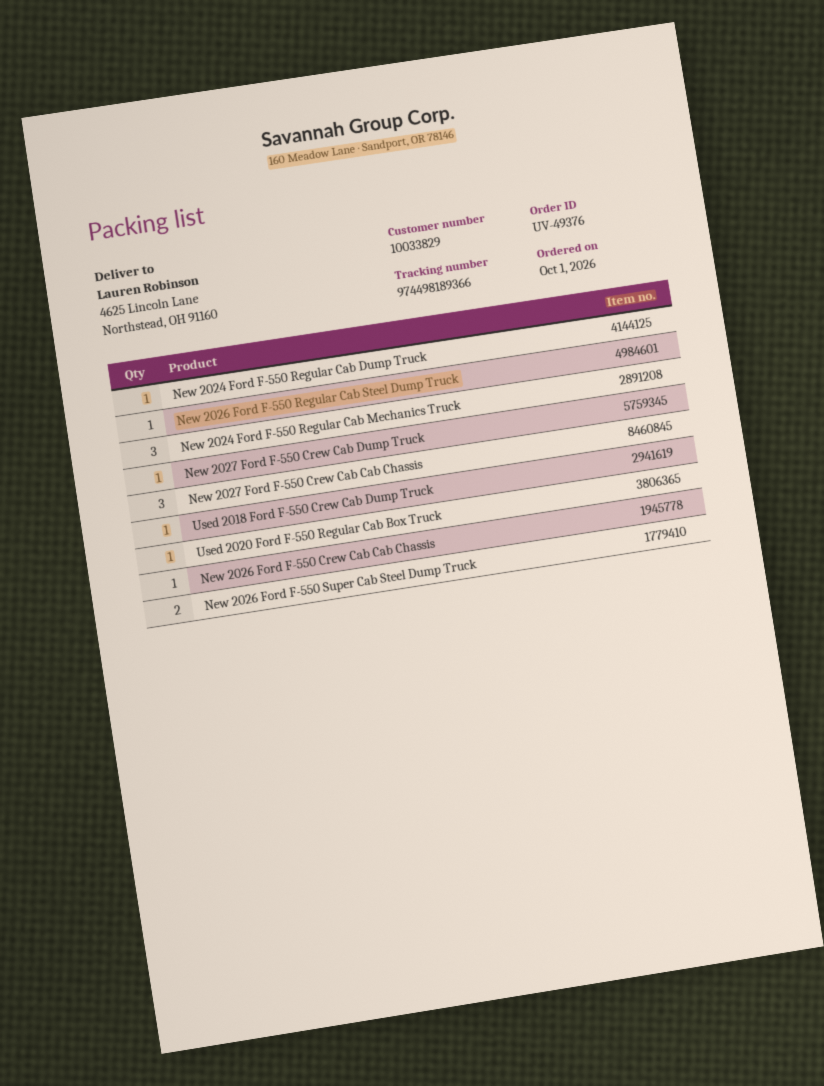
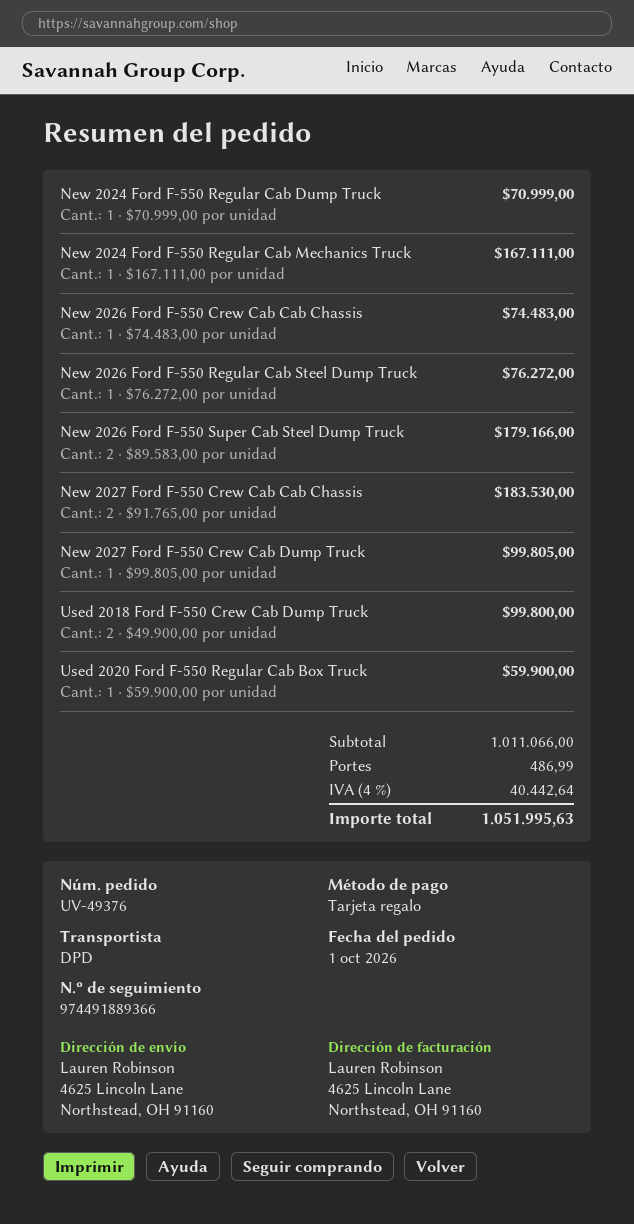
tracking number: 974498189366 -> 974491889366
New 2024 Ford F-550 Regular Cab Mechanics Truck: 3 -> 1
New 2027 Ford F-550 Crew Cab Cab Chassis: 3 -> 2
Used 2018 Ford F-550 Crew Cab Dump Truck: 1 -> 2

